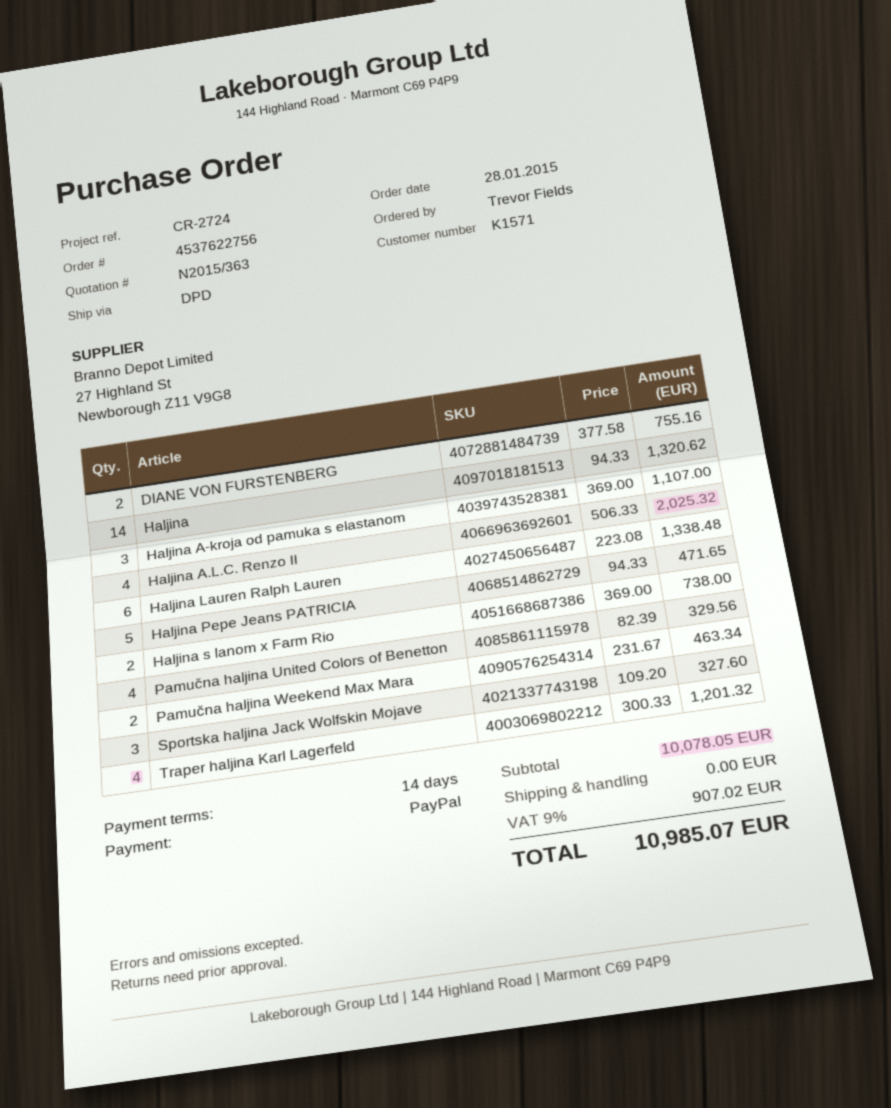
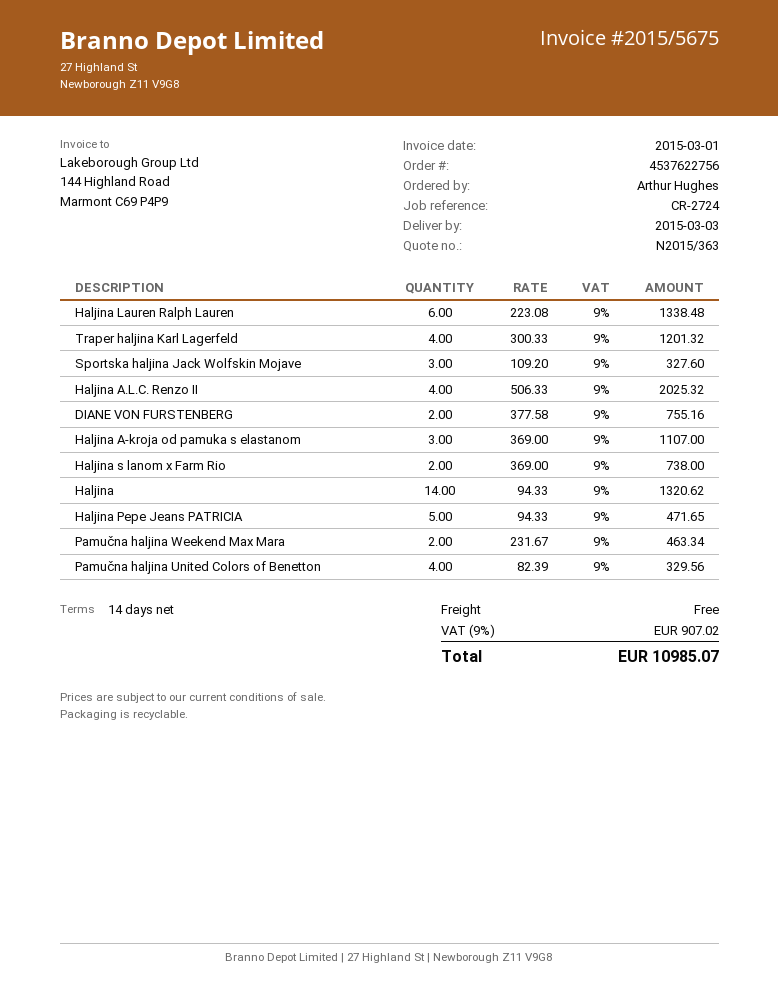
ordered by: Trevor Fields -> Arthur Hughes

